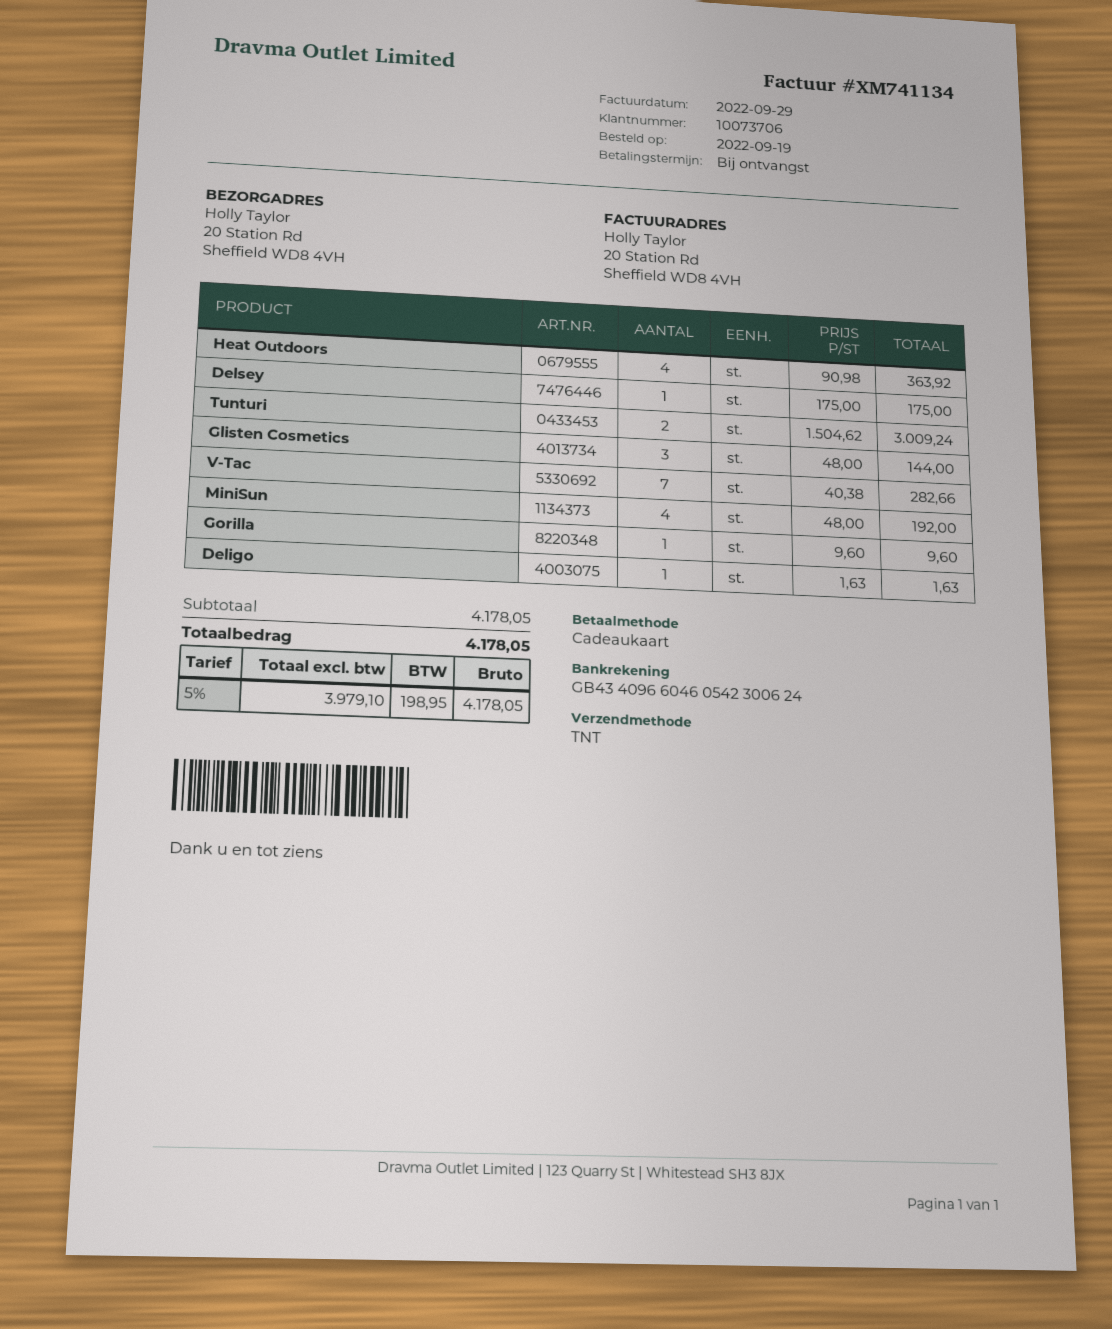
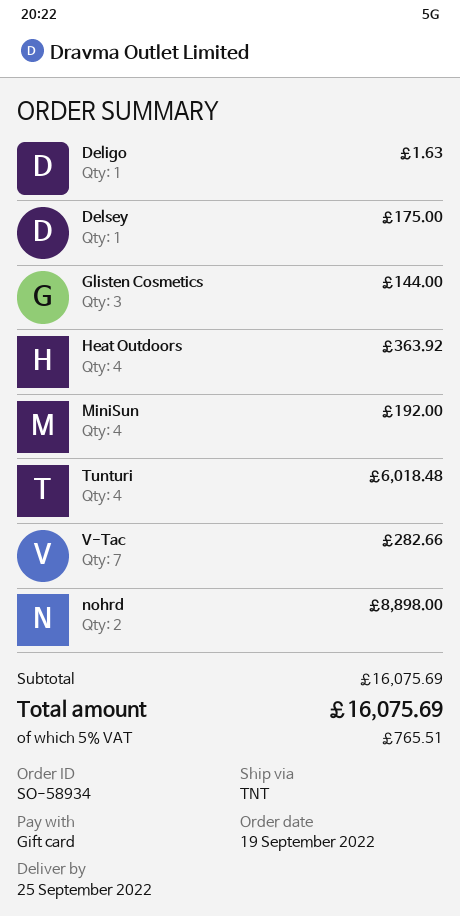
Tunturi: 2 for 3009.24 -> 4 for 6018.48
Gorilla: 1 for 9.60 -> none
nohrd: none -> 2 for 8898.00
subtotal: 4178.05 -> 16075.69
tax: 5% = 198.95 -> 5% = 765.51
total: 4178.05 -> 16075.69

